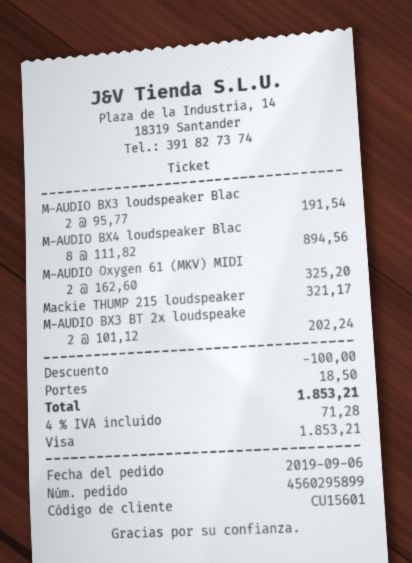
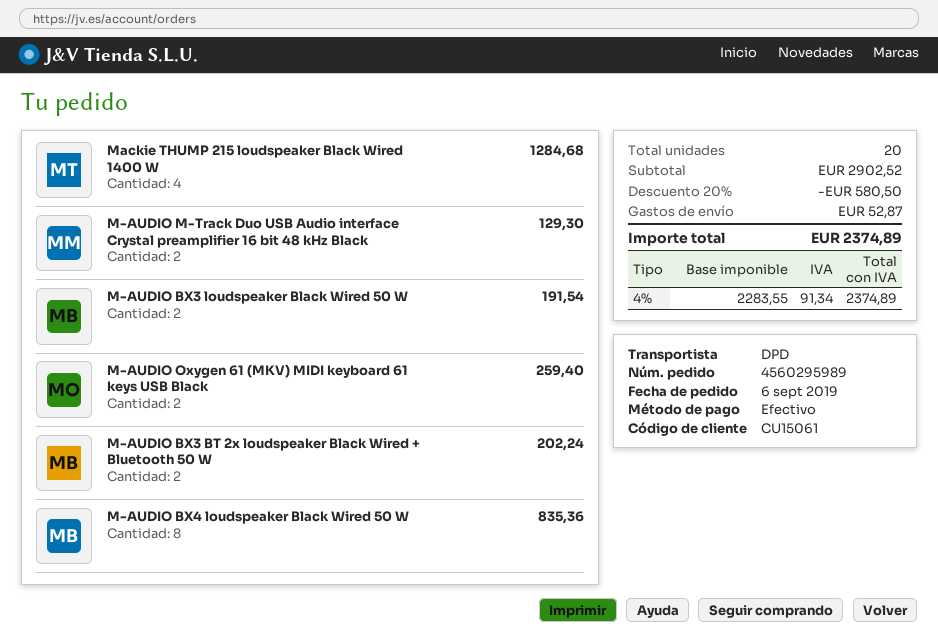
order number: 4560295899 -> 4560295989
customer number: CU15601 -> CU15061
payment method: Visa -> cash
M-AUDIO BX4 loudspeaker Blac: 8 for 894.56 -> 8 for 835.36
M-AUDIO Oxygen 61 (MKV) MIDI: 2 for 325.20 -> 2 for 259.40
Mackie THUMP 215 loudspeaker: 1 for 321.17 -> 4 for 1284.68
M-AUDIO M-Track Duo USB Audio interface Crystal preamplifier 16 bit 48 kHz Black: none -> 2 for 129.30
discount: 100.00 -> 580.50
shipping: 18.50 -> 52.87
tax: 4% = 71.28 -> 4% = 91.34
total: 1853.21 -> 2374.89

